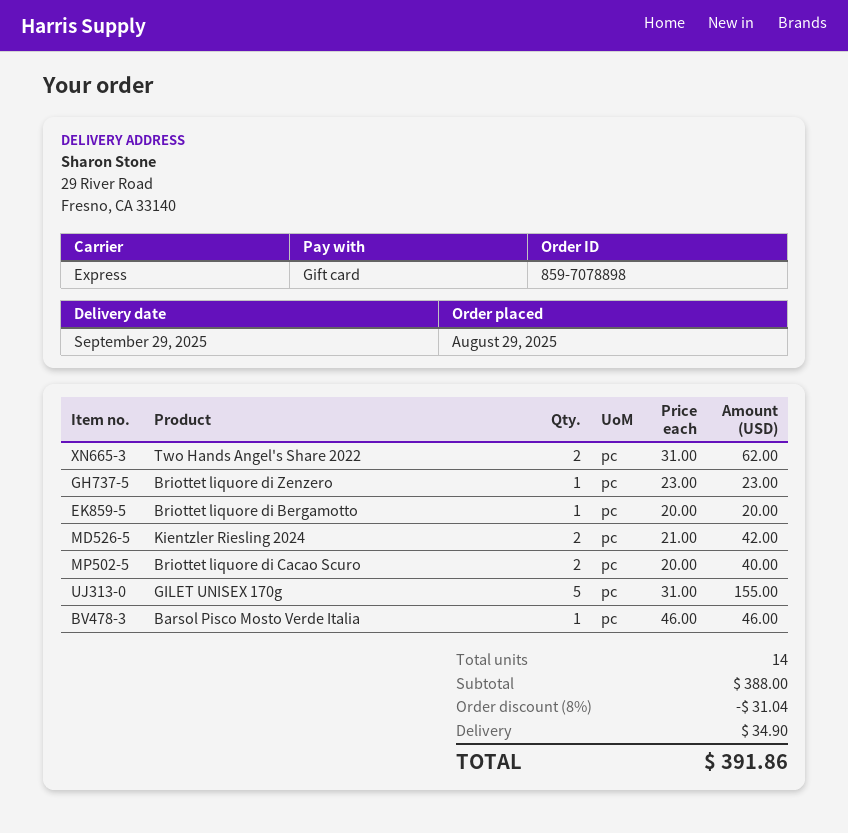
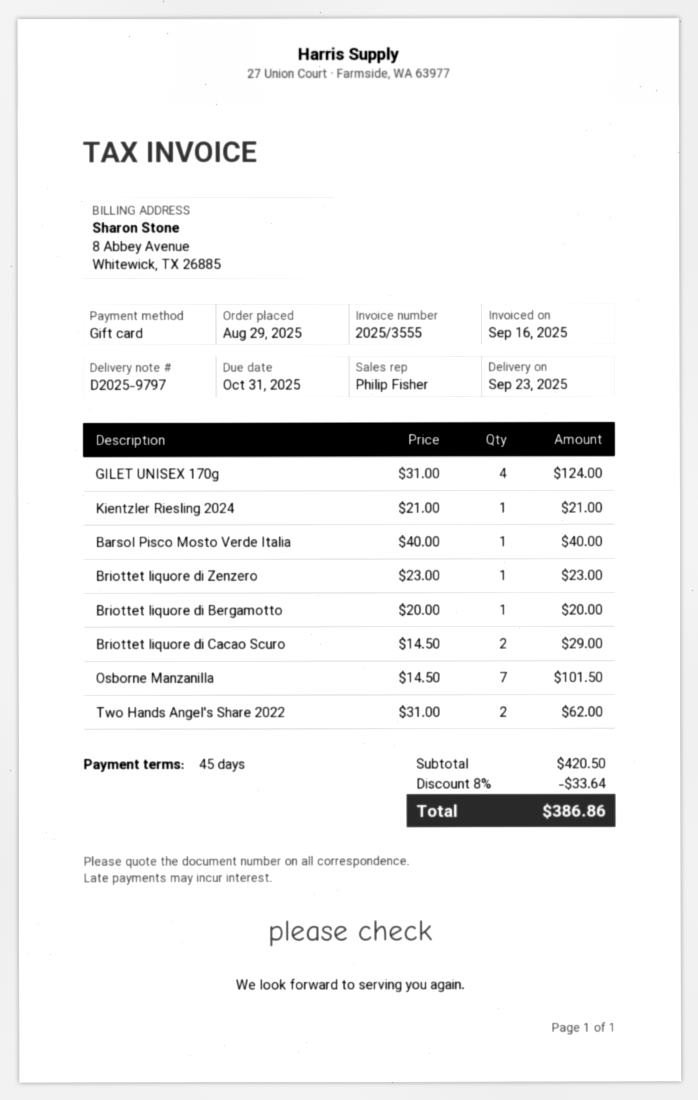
delivery date: 2025-09-29 -> 2025-09-23
Kientzler Riesling 2024: 2 x 21.00 = 42.00 -> 1 x 21.00 = 21.00
Briottet liquore di Cacao Scuro: 2 x 20.00 = 40.00 -> 2 x 14.50 = 29.00
GILET UNISEX 170g: 5 x 31.00 = 155.00 -> 4 x 31.00 = 124.00
Barsol Pisco Mosto Verde Italia: 1 x 46.00 = 46.00 -> 1 x 40.00 = 40.00
Osborne Manzanilla: none -> 7 x 14.50 = 101.50
subtotal: 388.00 -> 420.50
discount: 8% = 31.04 -> 8% = 33.64
shipping: 34.90 -> none
total: 391.86 -> 386.86

